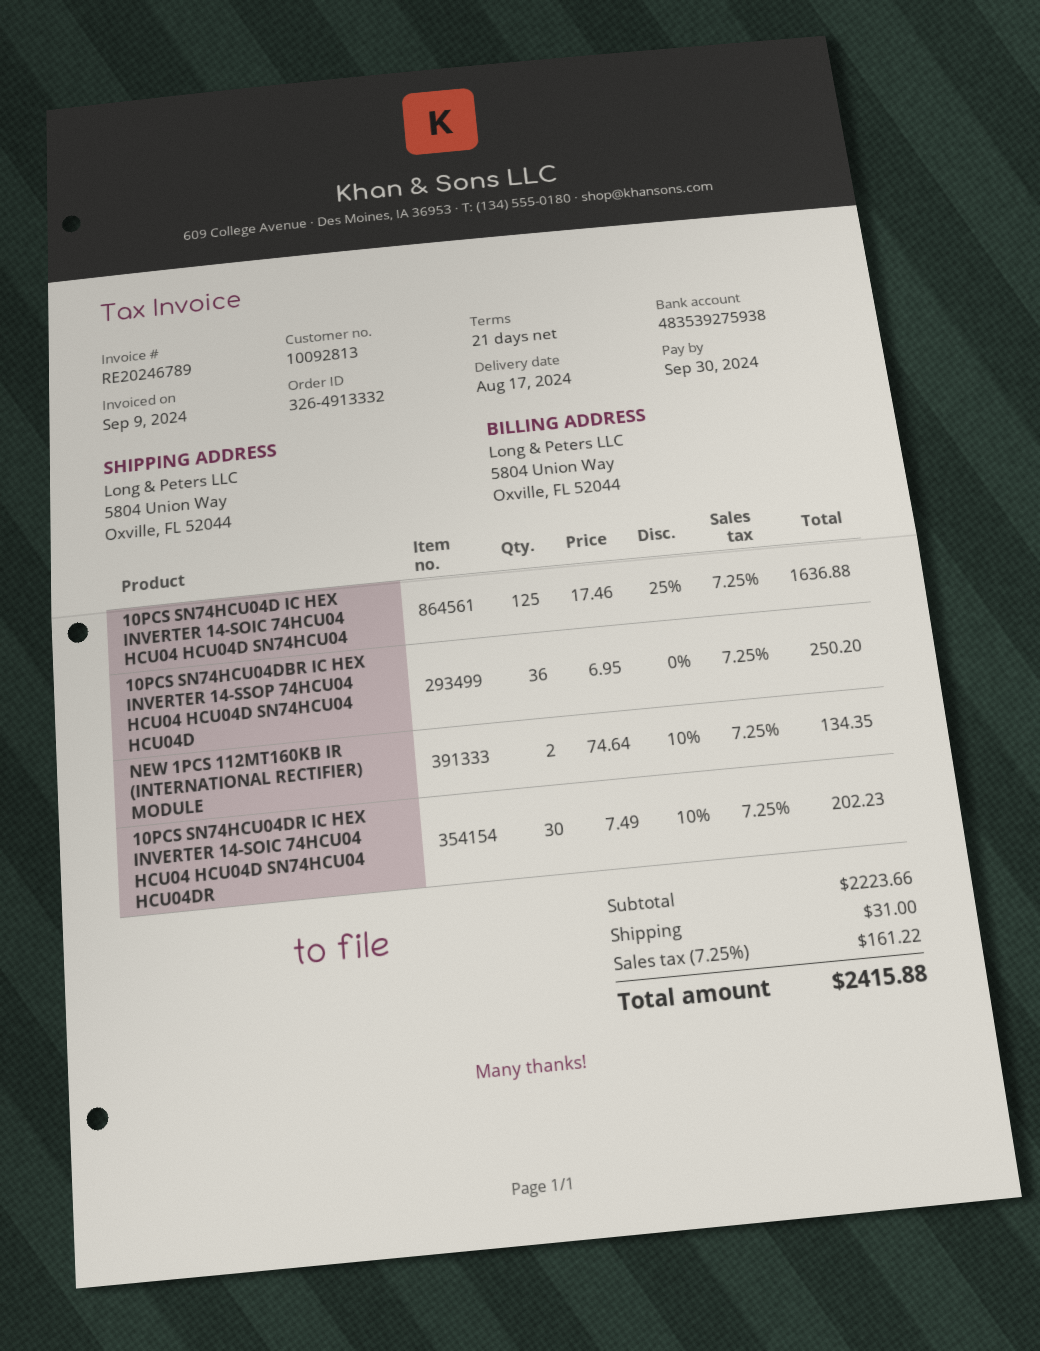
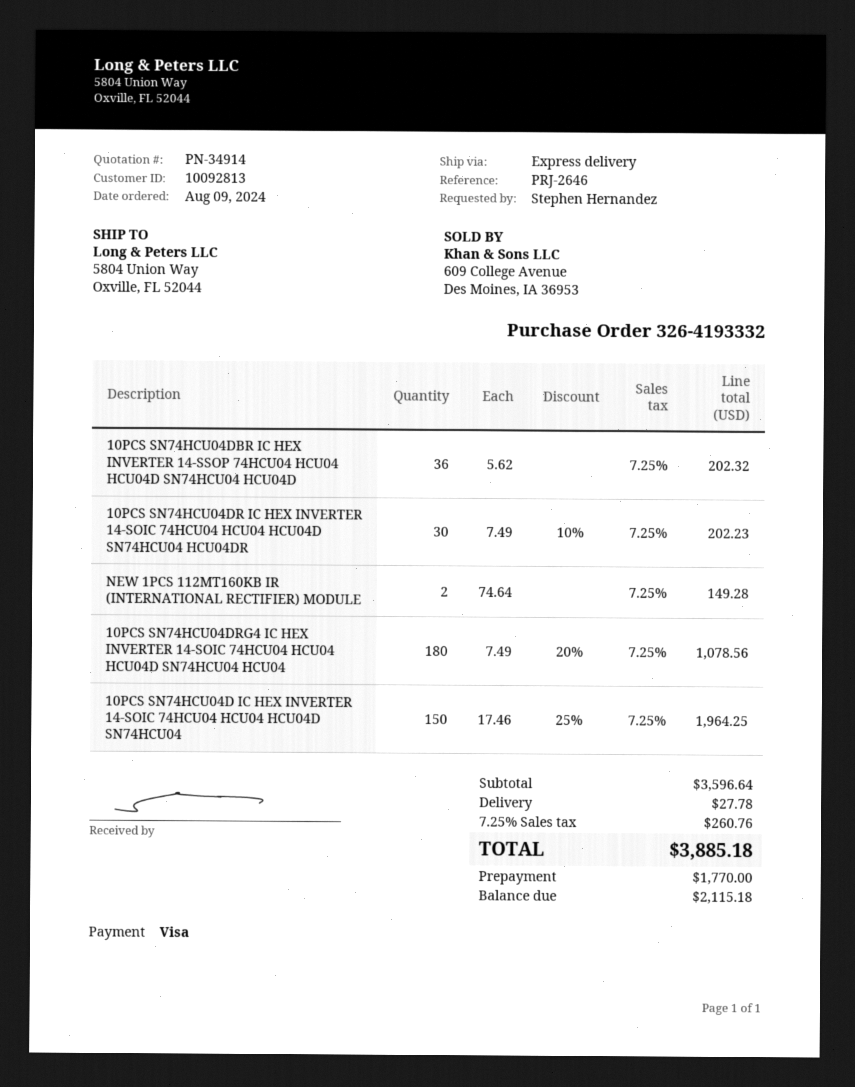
order number: 326-4913332 -> 326-4193332
10PCS SN74HCU04D IC HEX INVERTER 14-SOIC 74HCU04 HCU04 HCU04D SN74HCU04: 125 x 17.46 - 25% = 1636.88 -> 150 x 17.46 - 25% = 1964.25
10PCS SN74HCU04DBR IC HEX INVERTER 14-SSOP 74HCU04 HCU04 HCU04D SN74HCU04 HCU04D: 36 x 6.95 = 250.20 -> 36 x 5.62 = 202.32
NEW 1PCS 112MT160KB IR (INTERNATIONAL RECTIFIER) MODULE: 2 x 74.64 - 10% = 134.35 -> 2 x 74.64 = 149.28
10PCS SN74HCU04DRG4 IC HEX INVERTER 14-SOIC 74HCU04 HCU04 HCU04D SN74HCU04 HCU04: none -> 180 x 7.49 - 20% = 1078.56
subtotal: 2223.66 -> 3596.64
shipping: 31.00 -> 27.78
tax: 7.25% = 161.22 -> 7.25% = 260.76
total: 2415.88 -> 3885.18

